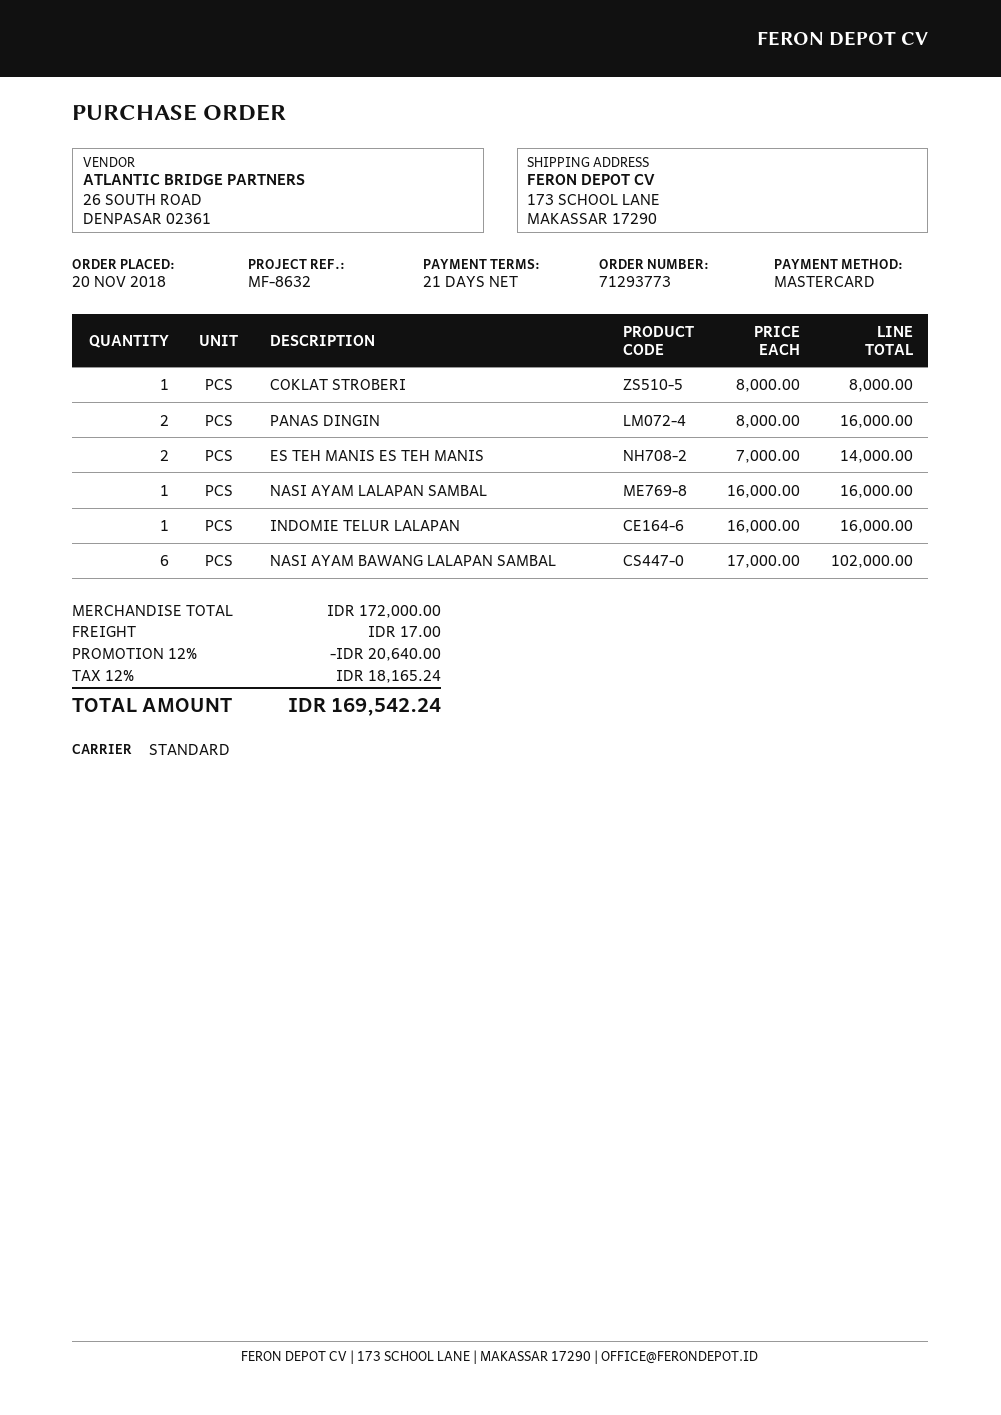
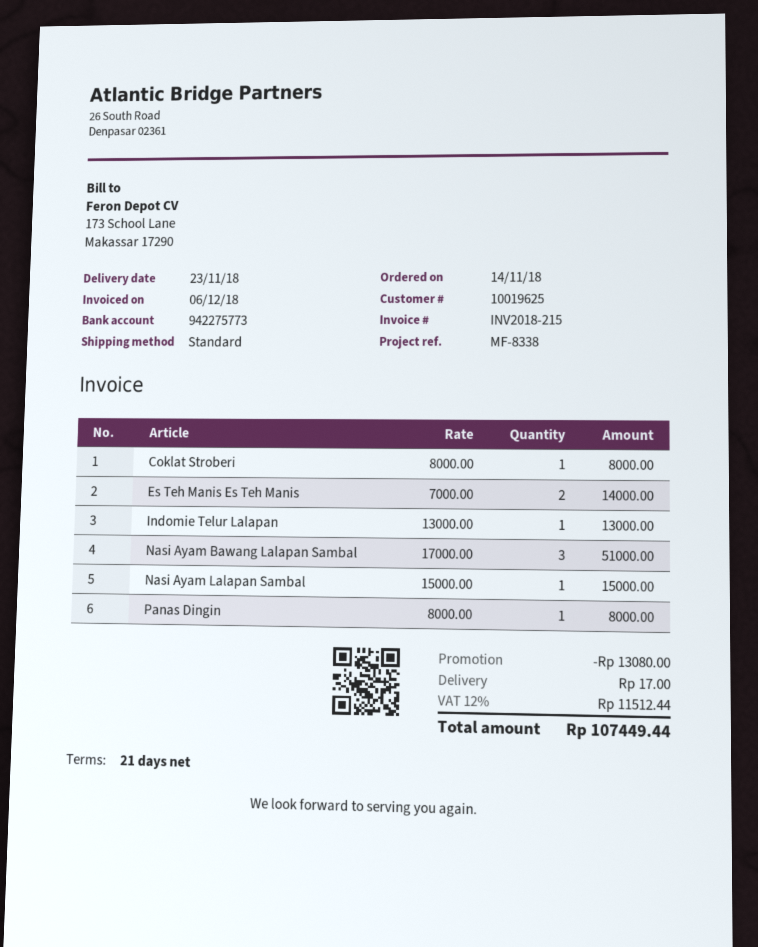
order date: 2018-11-20 -> 2018-11-14
reference: MF-8632 -> MF-8338
PANAS DINGIN: 2 x 8000.00 = 16000.00 -> 1 x 8000.00 = 8000.00
NASI AYAM LALAPAN SAMBAL: 1 x 16000.00 = 16000.00 -> 1 x 15000.00 = 15000.00
INDOMIE TELUR LALAPAN: 1 x 16000.00 = 16000.00 -> 1 x 13000.00 = 13000.00
NASI AYAM BAWANG LALAPAN SAMBAL: 6 x 17000.00 = 102000.00 -> 3 x 17000.00 = 51000.00
discount: 20640.00 -> 13080.00
tax: 12% = 18165.24 -> 12% = 11512.44
total: 169542.24 -> 107449.44

